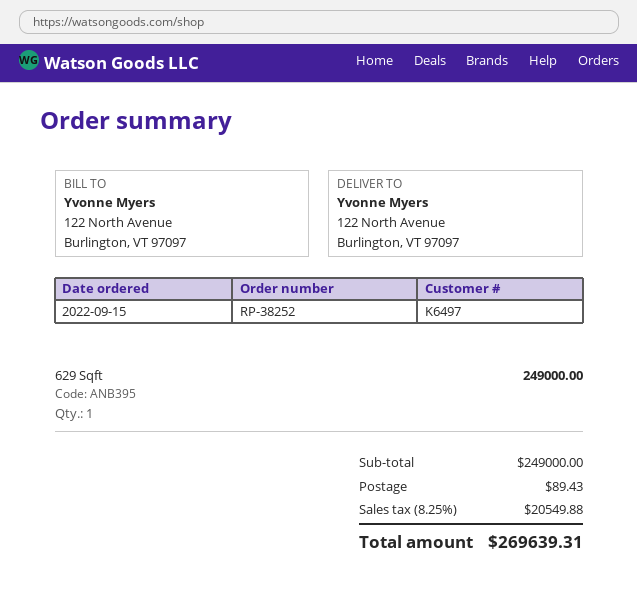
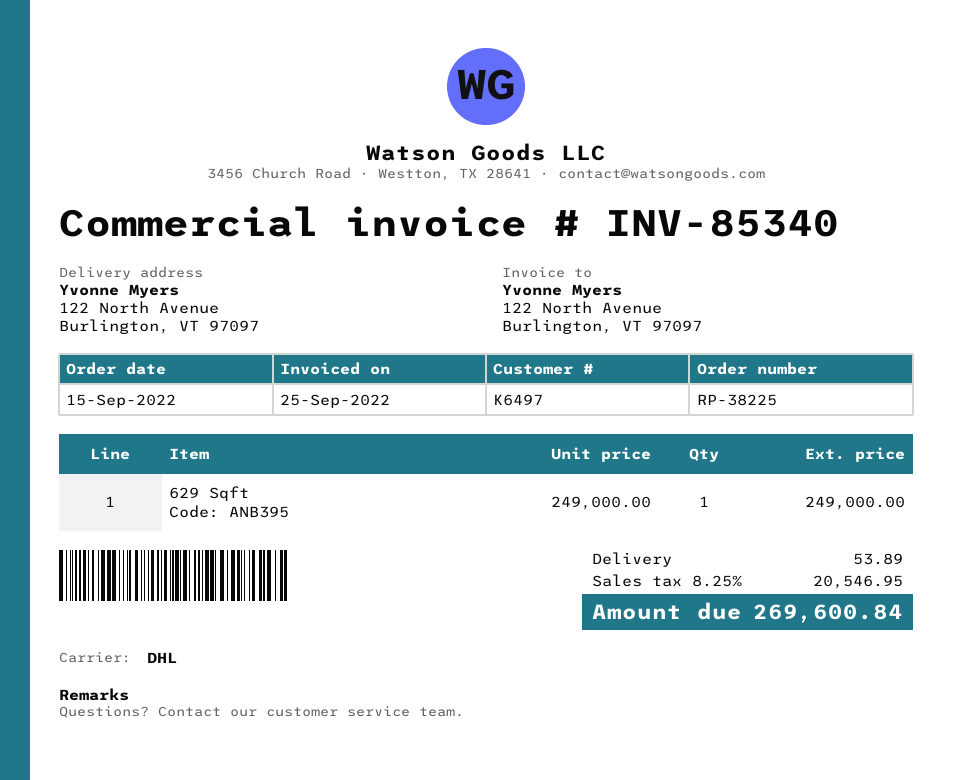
order number: RP-38252 -> RP-38225
shipping: 89.43 -> 53.89
tax: 8.25% = 20549.88 -> 8.25% = 20546.95
total: 269639.31 -> 269600.84

